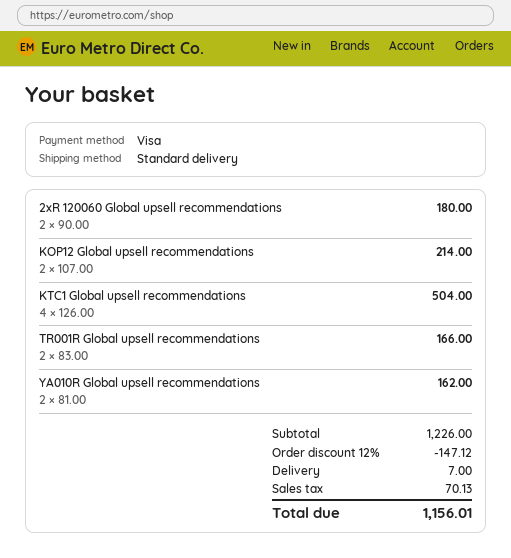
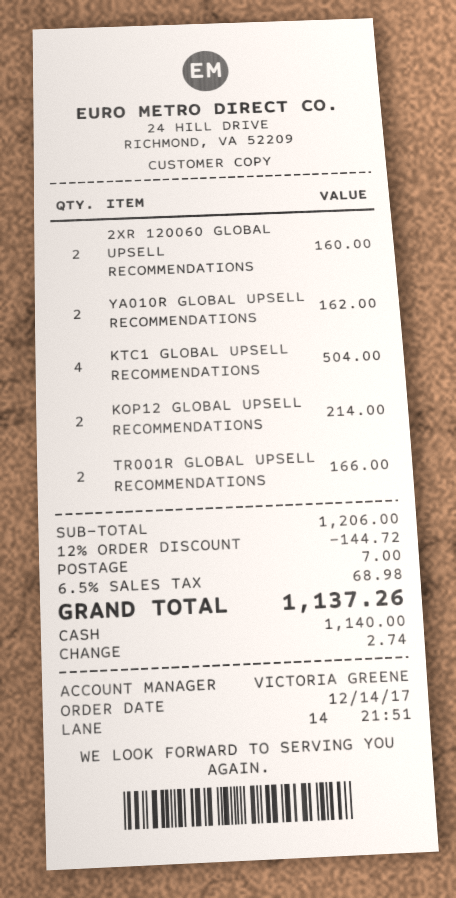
payment method: Visa -> cash
2xR 120060 Global upsell recommendations: 2 for 180.00 -> 2 for 160.00
subtotal: 1226.00 -> 1206.00
discount: 12% = 147.12 -> 12% = 144.72
tax: 70.13 -> 68.98
total: 1156.01 -> 1137.26

